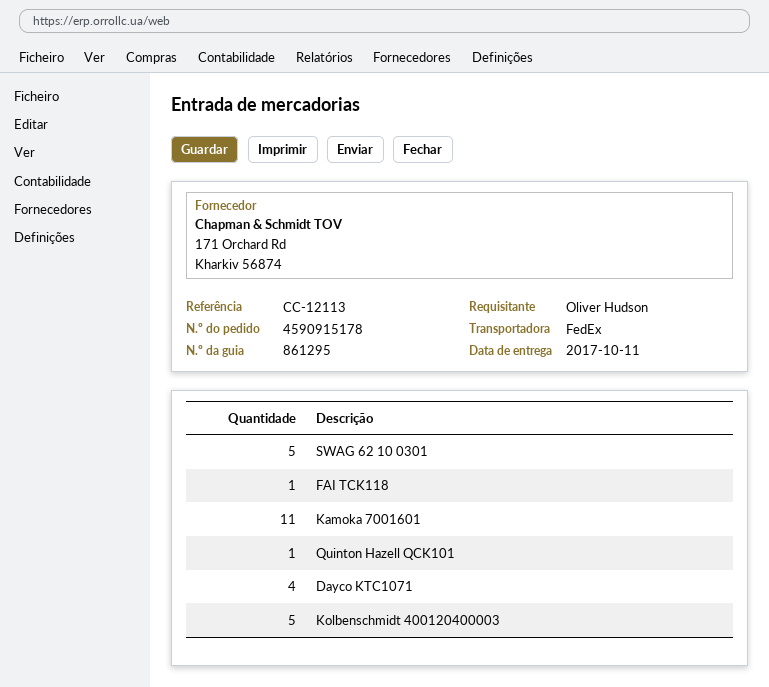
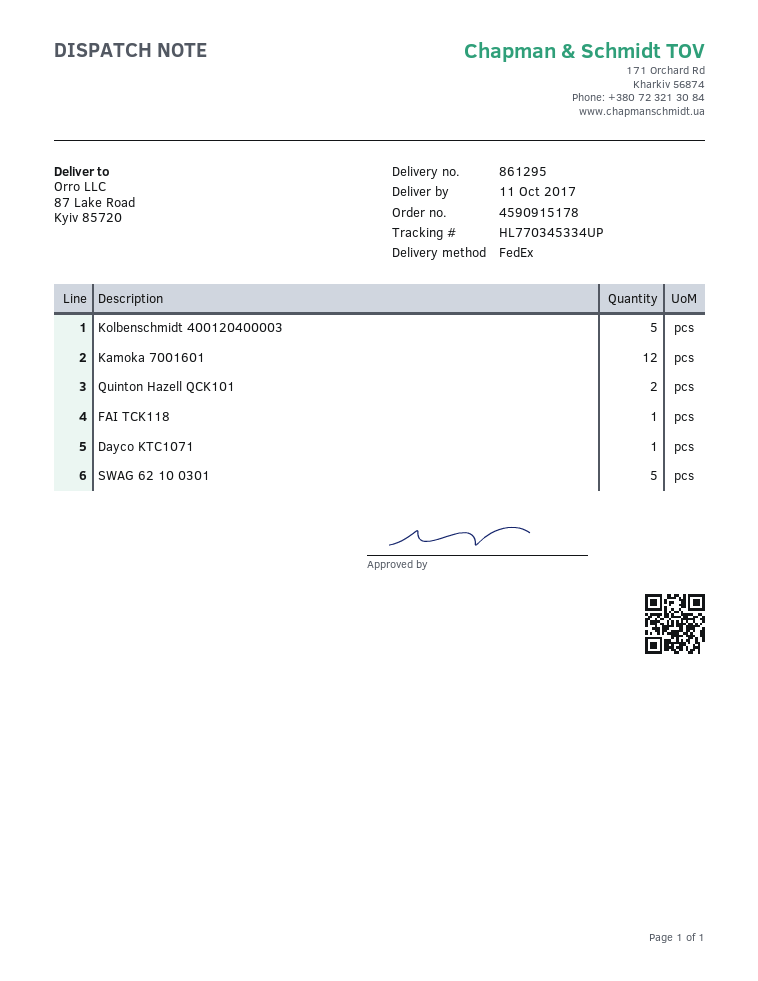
Kamoka 7001601: 11 -> 12
Quinton Hazell QCK101: 1 -> 2
Dayco KTC1071: 4 -> 1

